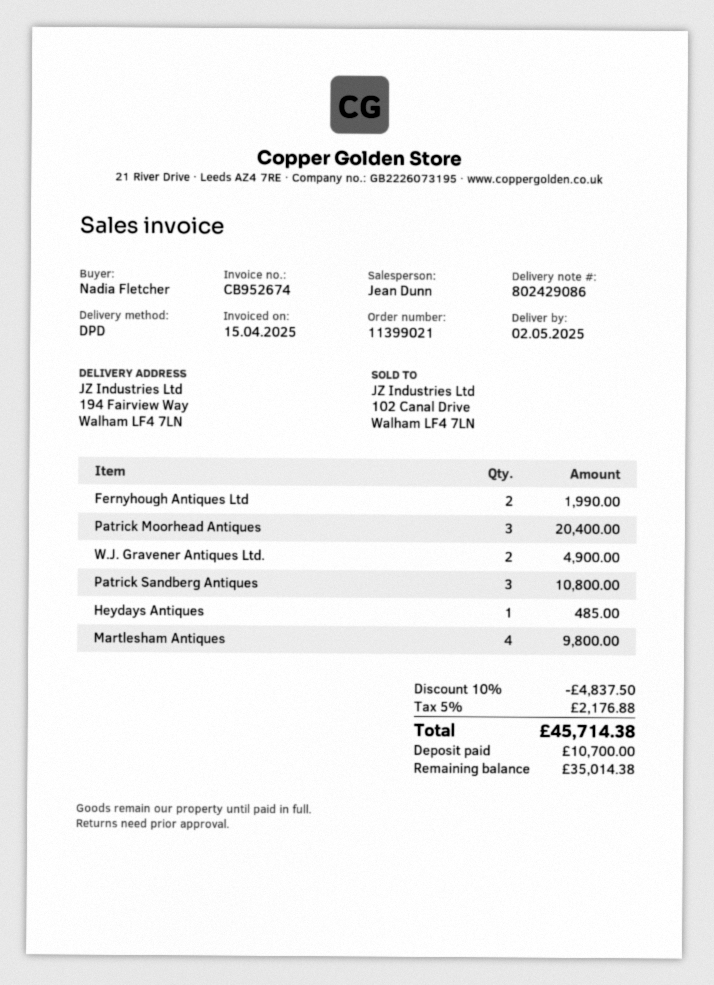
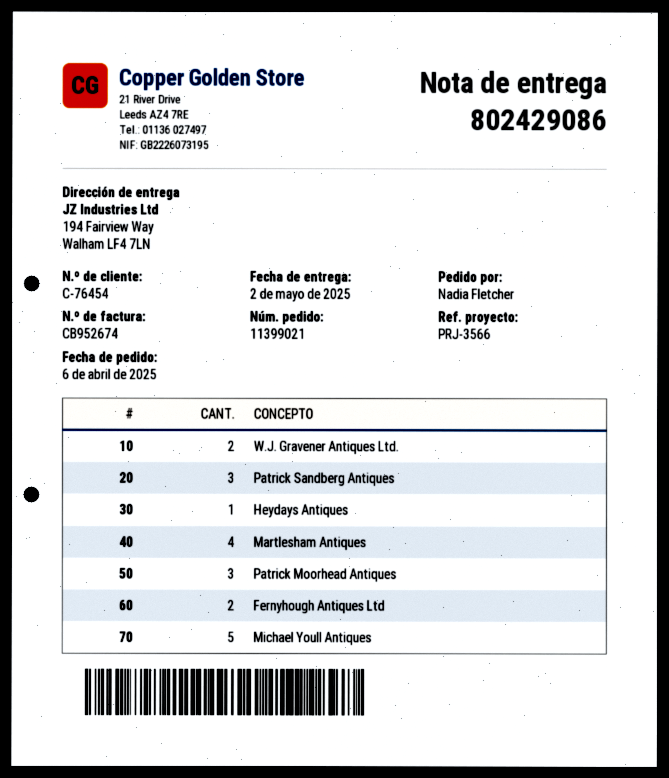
Michael Youll Antiques: none -> 5

